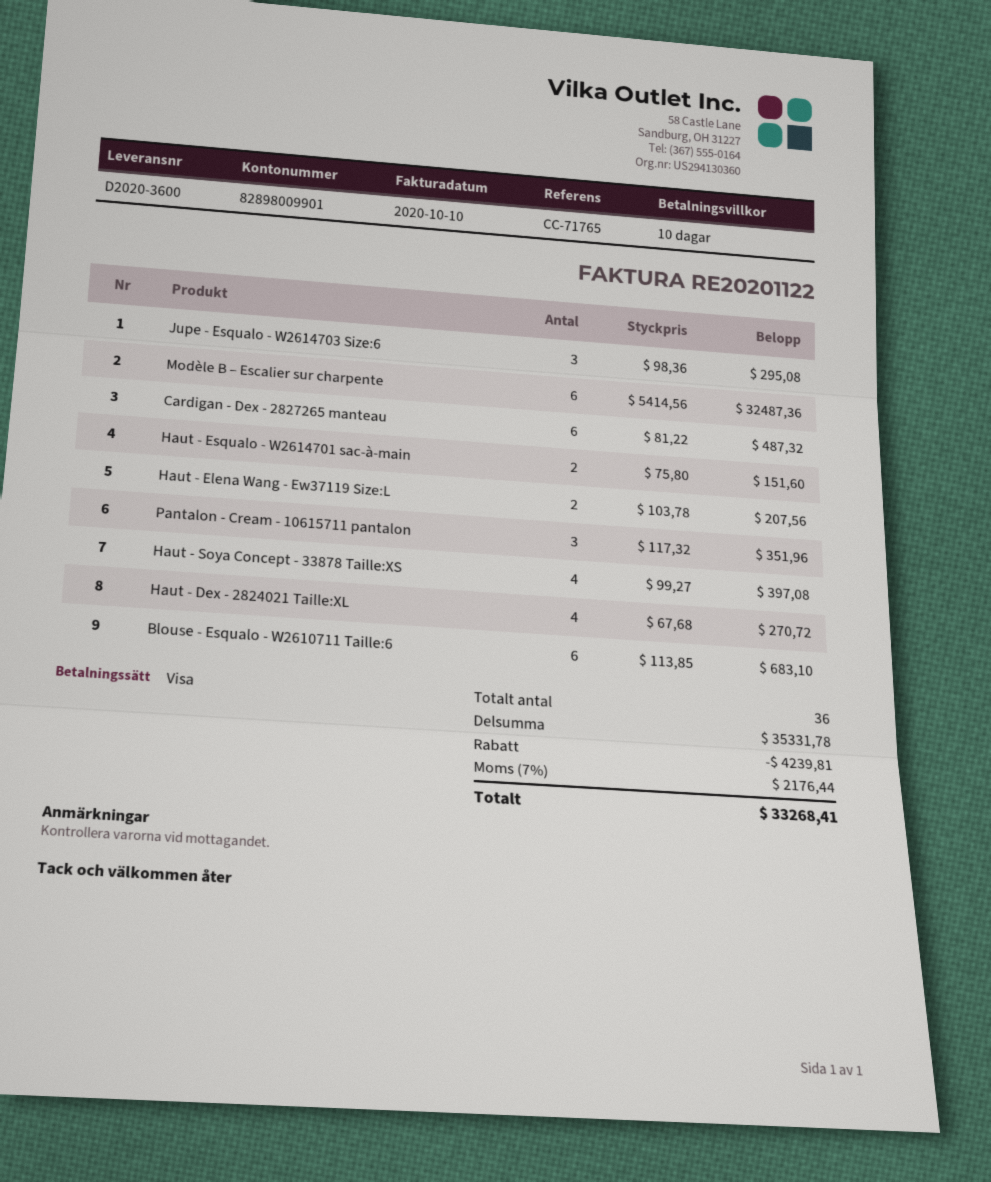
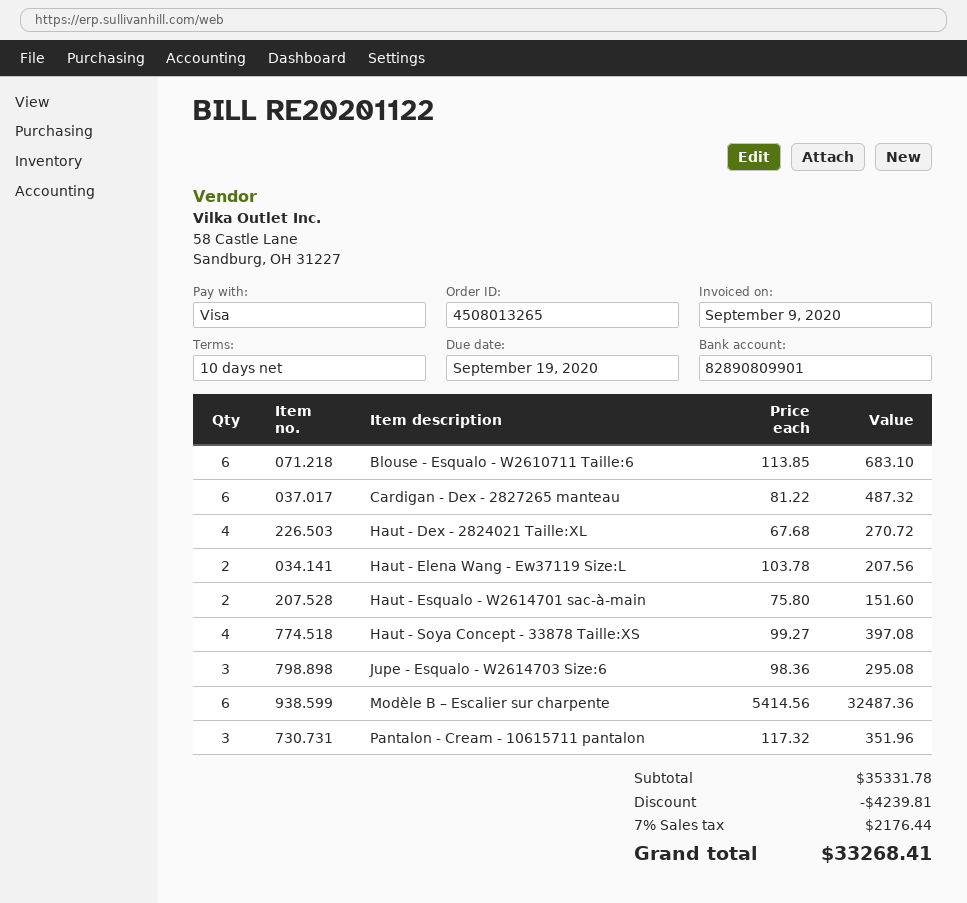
invoice date: 2020-10-10 -> 2020-09-09
bank account: 82898009901 -> 82890809901

